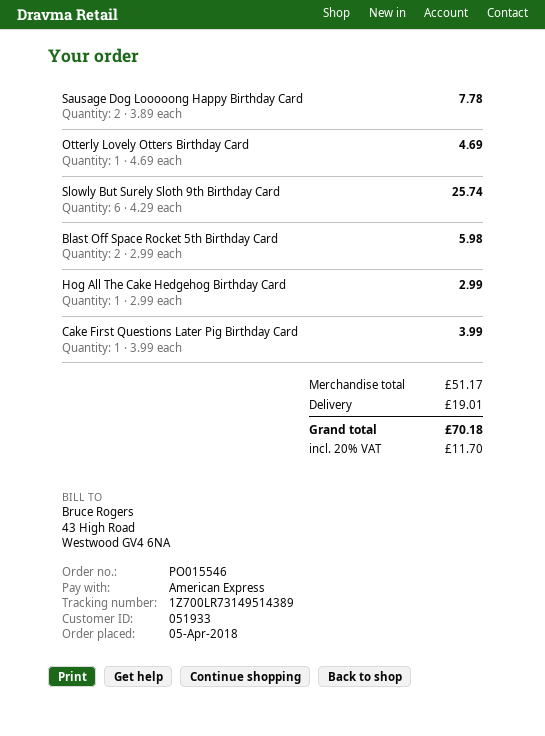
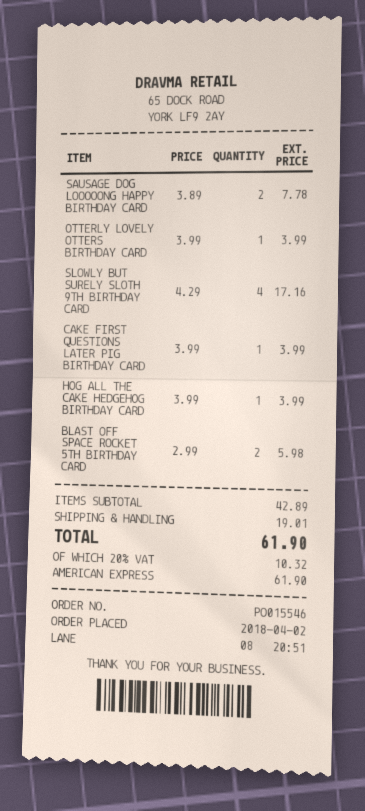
order date: 2018-04-05 -> 2018-04-02
Otterly Lovely Otters Birthday Card: 1 x 4.69 = 4.69 -> 1 x 3.99 = 3.99
Slowly But Surely Sloth 9th Birthday Card: 6 x 4.29 = 25.74 -> 4 x 4.29 = 17.16
Hog All The Cake Hedgehog Birthday Card: 1 x 2.99 = 2.99 -> 1 x 3.99 = 3.99
subtotal: 51.17 -> 42.89
tax: 20% = 11.70 -> 20% = 10.32
total: 70.18 -> 61.90

